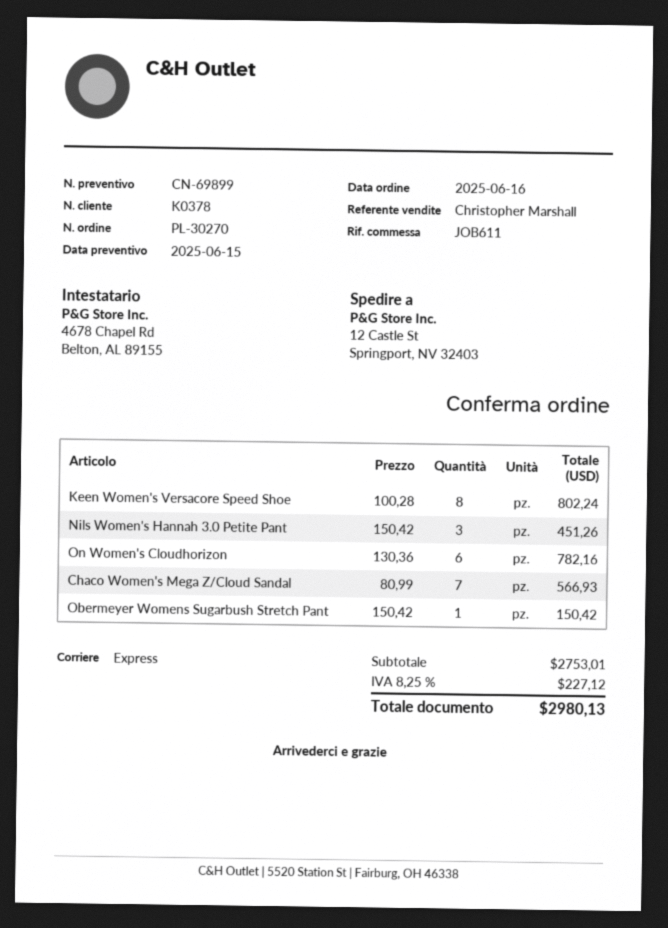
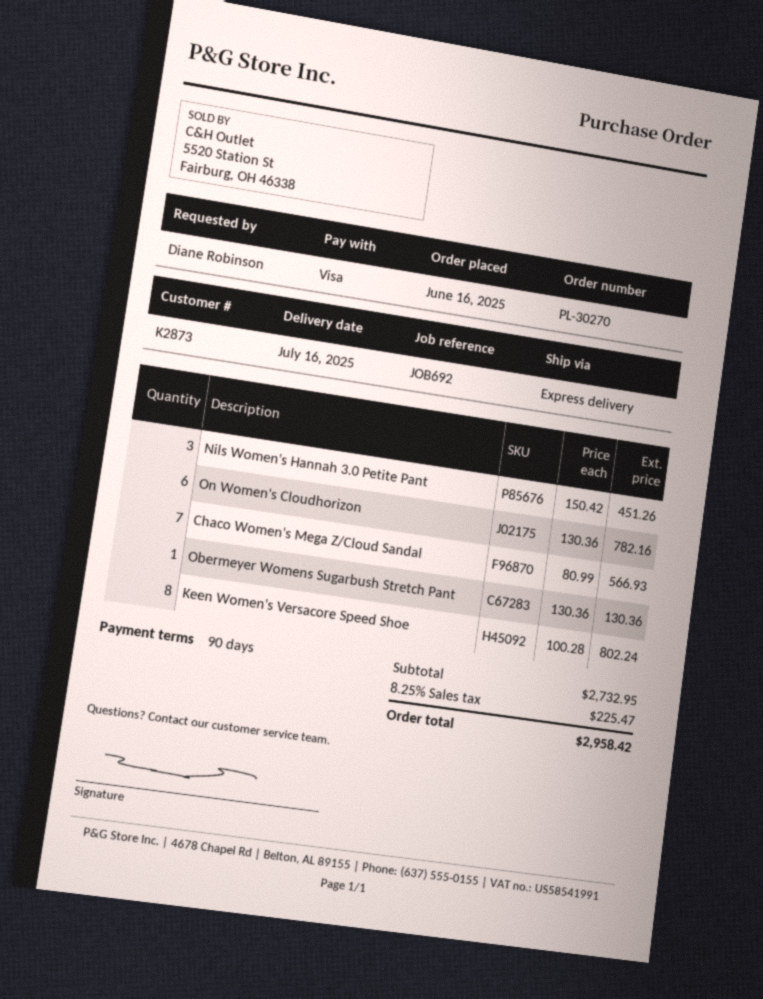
customer number: K0378 -> K2873
reference: JOB611 -> JOB692
Obermeyer Womens Sugarbush Stretch Pant: 1 x 150.42 = 150.42 -> 1 x 130.36 = 130.36
subtotal: 2753.01 -> 2732.95
tax: 8.25% = 227.12 -> 8.25% = 225.47
total: 2980.13 -> 2958.42

